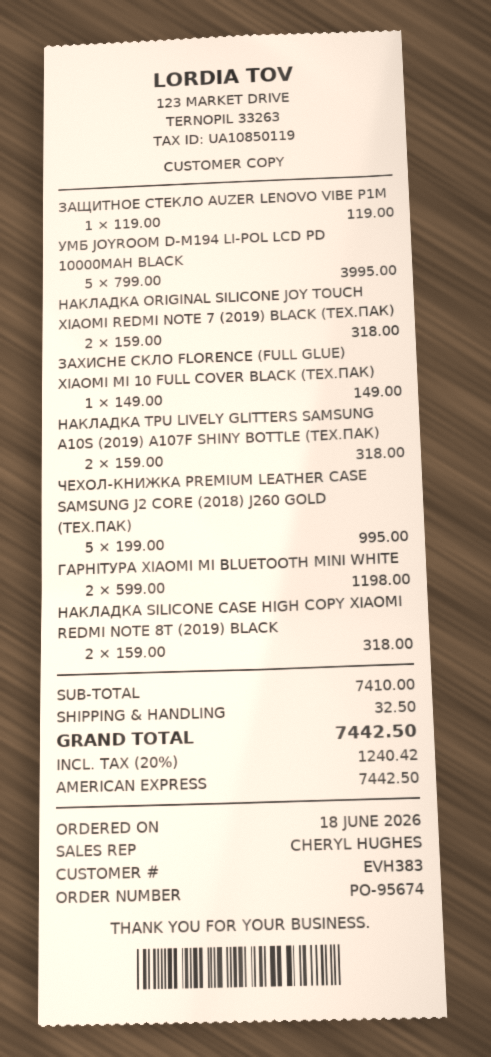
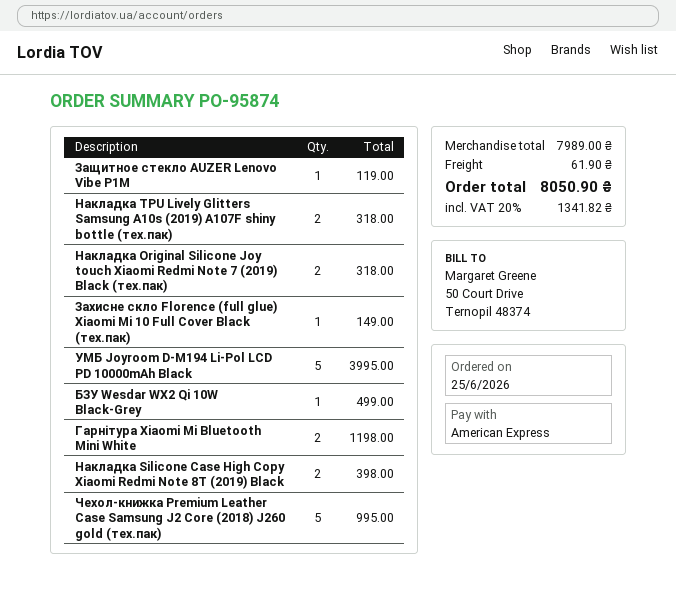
order number: PO-95674 -> PO-95874
order date: 2026-06-18 -> 2026-06-25
НАКЛАДКА SILICONE CASE HIGH COPY XIAOMI REDMI NOTE 8T (2019) BLACK: 2 for 318.00 -> 2 for 398.00
БЗУ Wesdar WX2 Qi 10W Black-Grey: none -> 1 for 499.00
subtotal: 7410.00 -> 7989.00
shipping: 32.50 -> 61.90
tax: 20% = 1240.42 -> 20% = 1341.82
total: 7442.50 -> 8050.90

